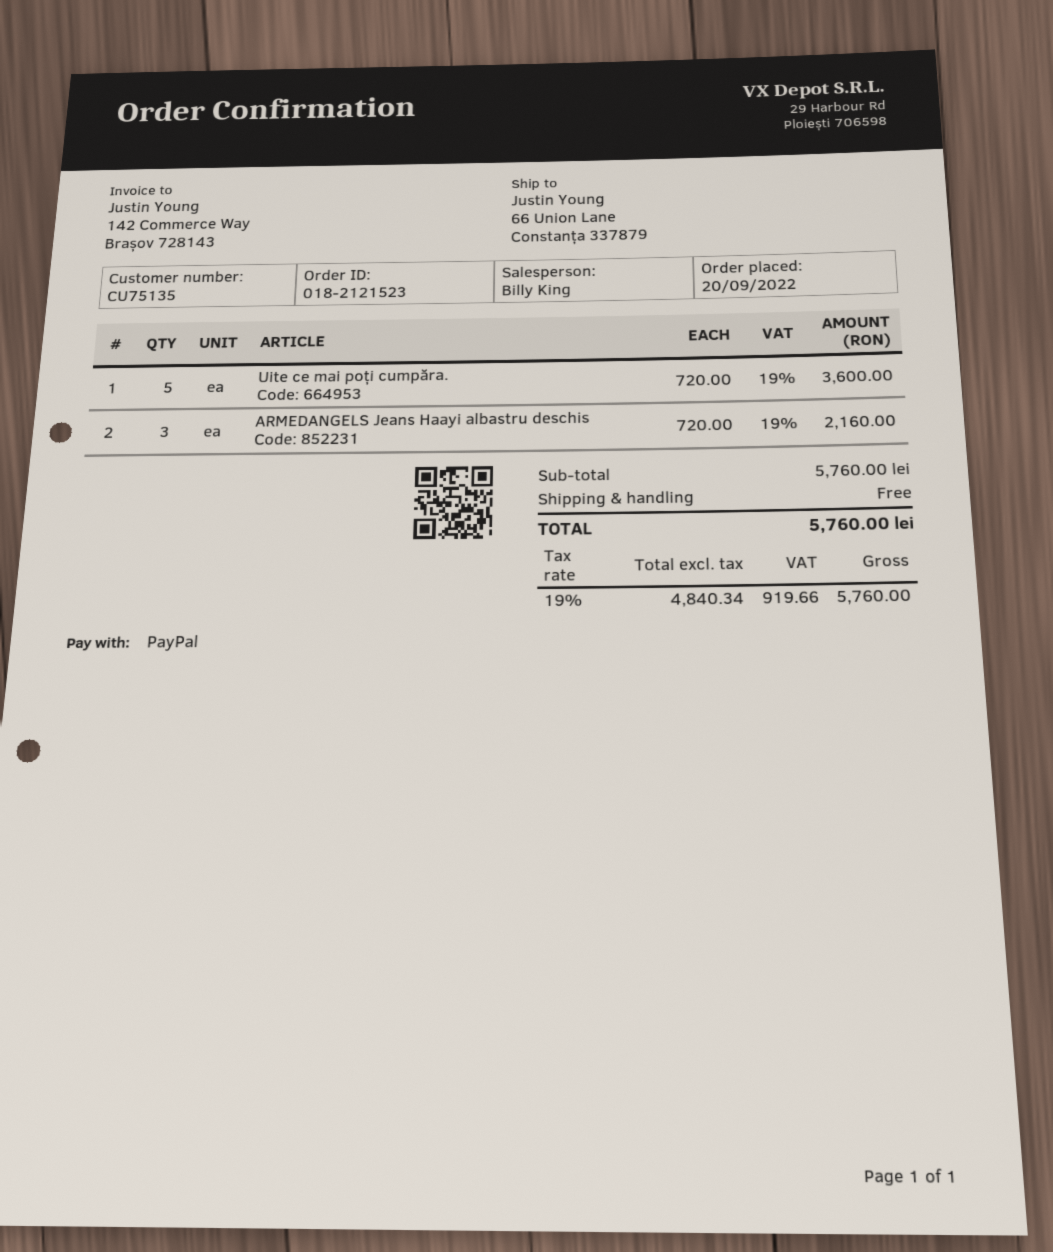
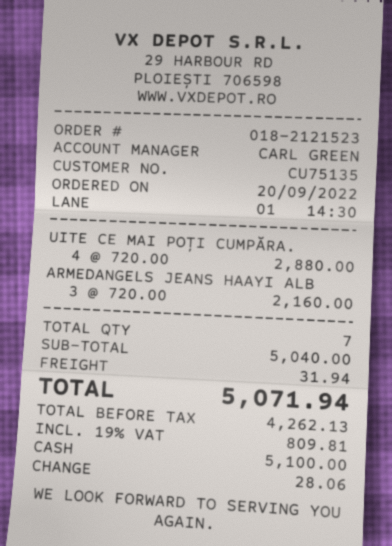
sales rep: Billy King -> CARL GREEN
payment method: PayPal -> cash
Uite ce mai poți cumpăra.: 5 x 720.00 = 3600.00 -> 4 x 720.00 = 2880.00
subtotal: 5760.00 -> 5040.00
shipping: 0.00 -> 31.94
net: 4840.34 -> 4262.13
tax: 19% = 919.66 -> 19% = 809.81
total: 5760.00 -> 5071.94

